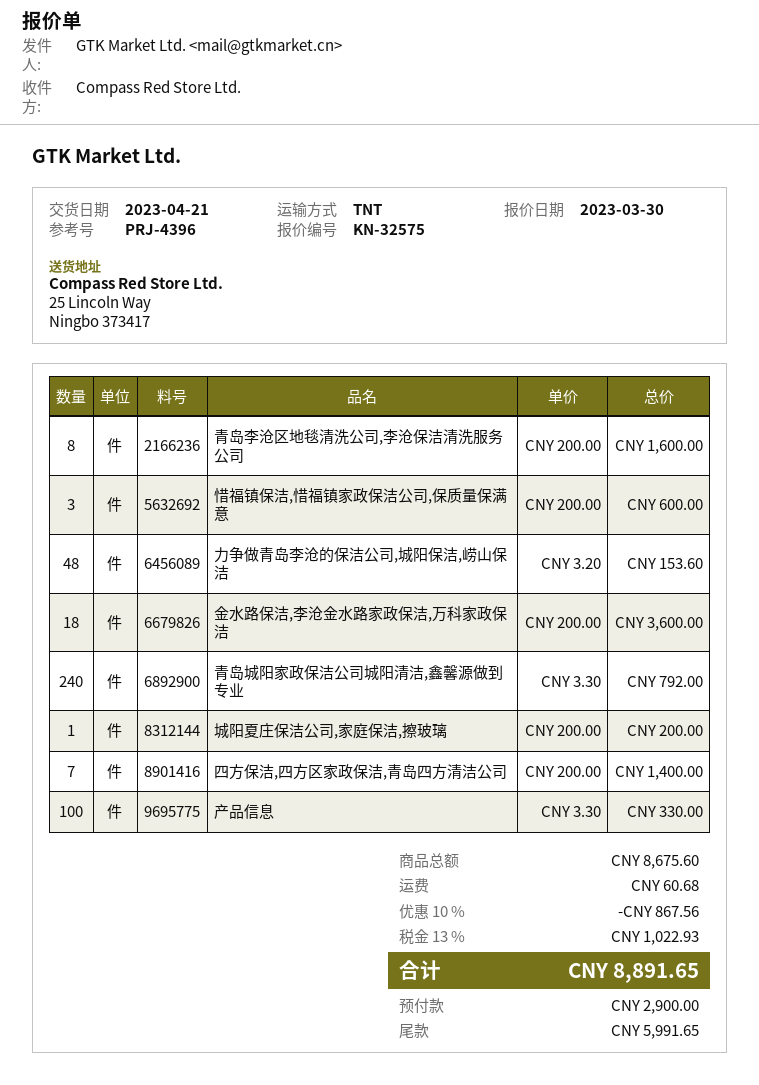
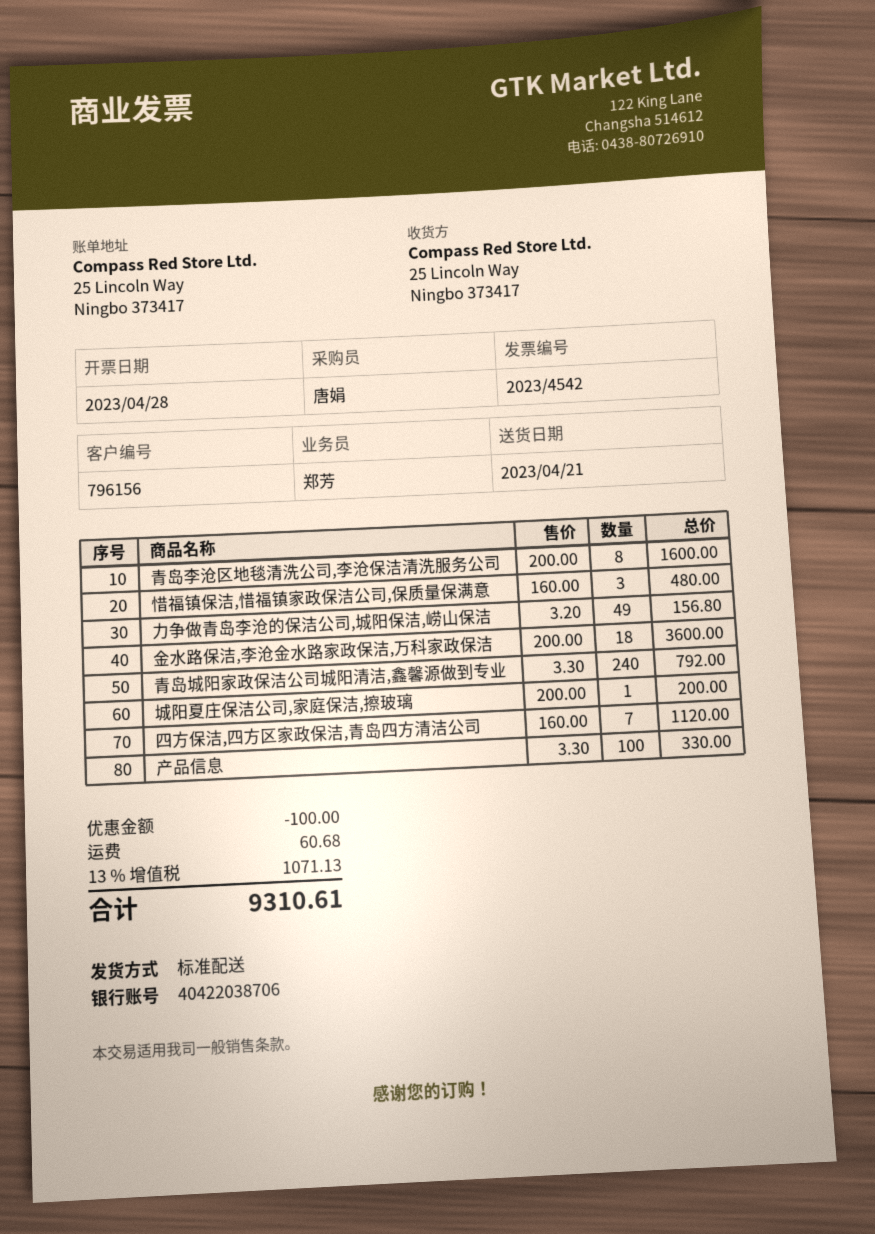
shipping method: TNT -> standard
惜福镇保洁,惜福镇家政保洁公司,保质量保满意: 3 x 200.00 = 600.00 -> 3 x 160.00 = 480.00
力争做青岛李沧的保洁公司,城阳保洁,崂山保洁: 48 x 3.20 = 153.60 -> 49 x 3.20 = 156.80
四方保洁,四方区家政保洁,青岛四方清洁公司: 7 x 200.00 = 1400.00 -> 7 x 160.00 = 1120.00
discount: 867.56 -> 100.00
tax: 13% = 1022.93 -> 13% = 1071.13
total: 8891.65 -> 9310.61

